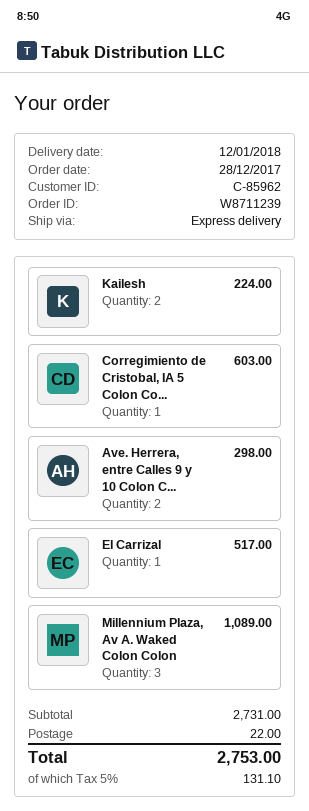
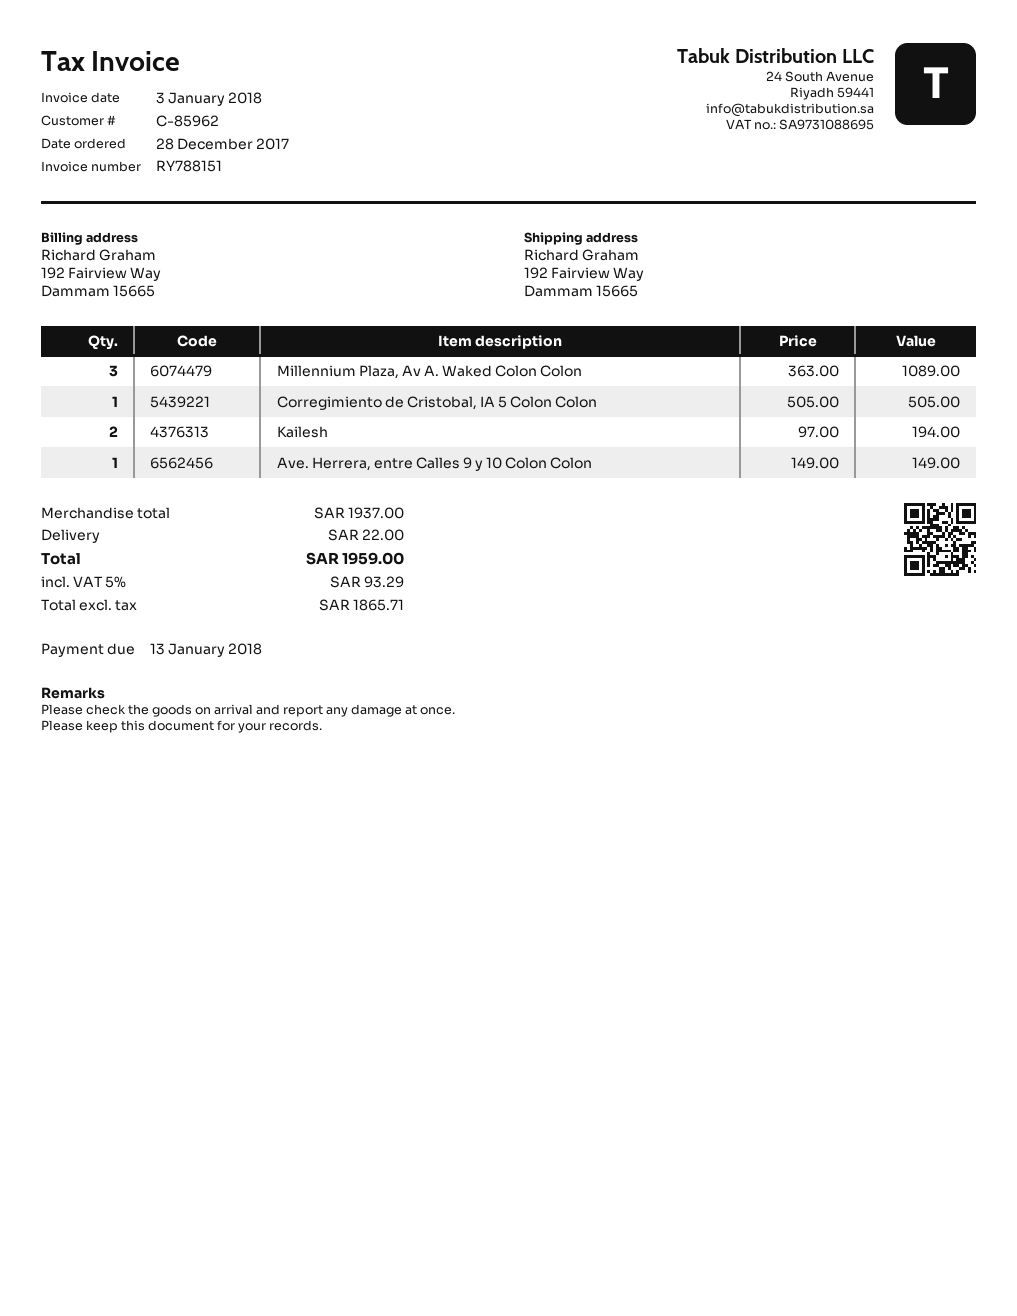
Kailesh: 2 for 224.00 -> 2 for 194.00
Corregimiento de Cristobal, IA 5 Colon Co...: 1 for 603.00 -> 1 for 505.00
Ave. Herrera, entre Calles 9 y 10 Colon C...: 2 for 298.00 -> 1 for 149.00
El Carrizal: 1 for 517.00 -> none
subtotal: 2731.00 -> 1937.00
tax: 5% = 131.10 -> 5% = 93.29
total: 2753.00 -> 1959.00

